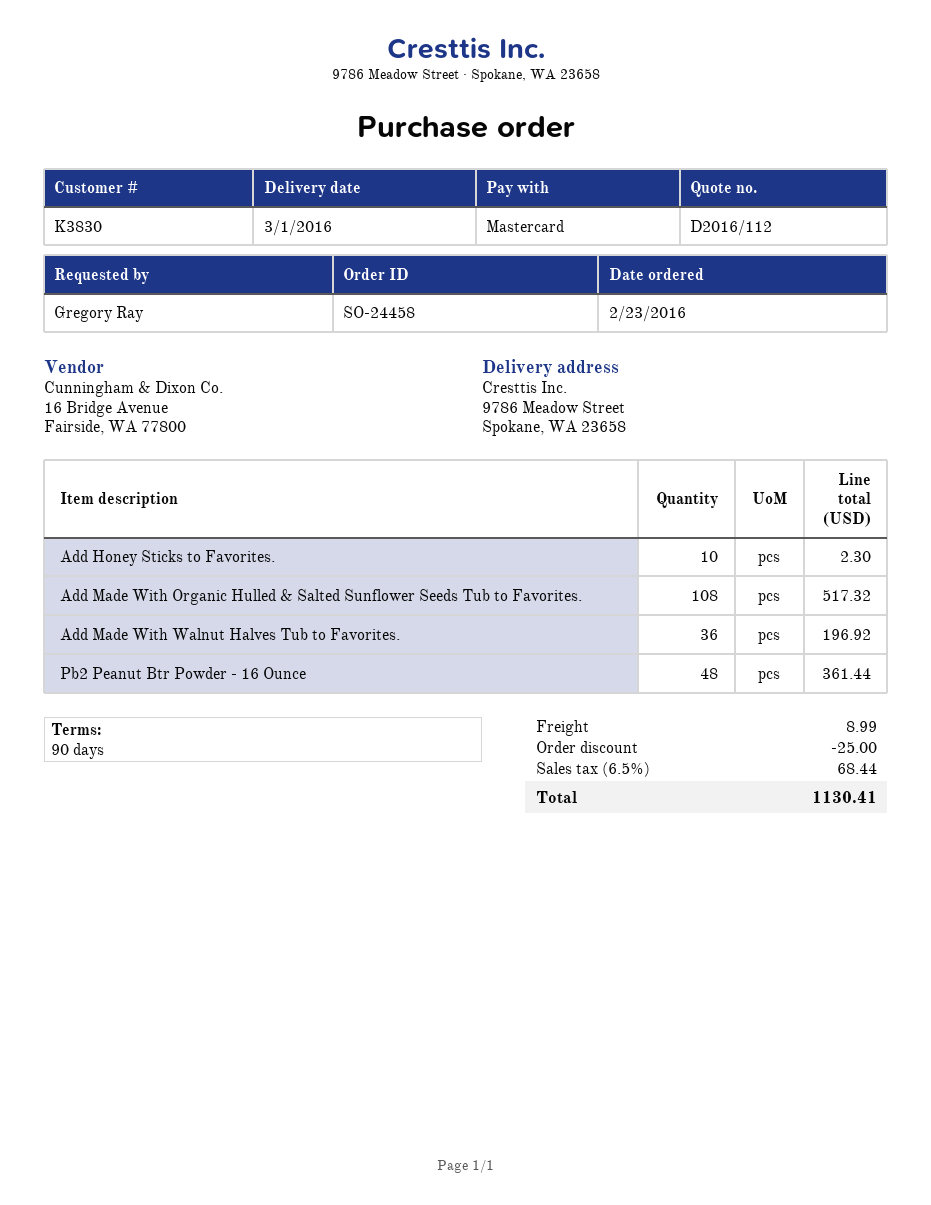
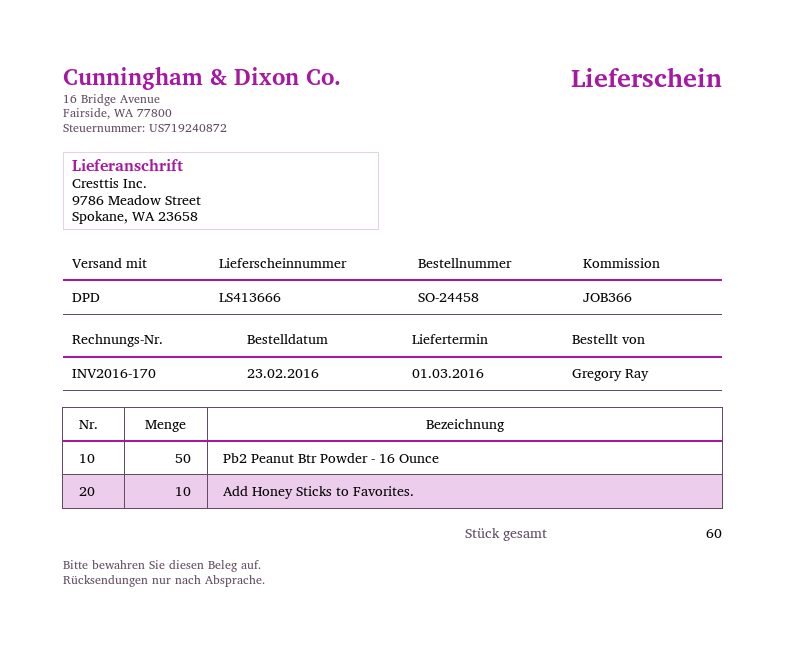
Add Made With Organic Hulled & Salted Sunflower Seeds Tub to Favorites.: 108 -> none
Add Made With Walnut Halves Tub to Favorites.: 36 -> none
Pb2 Peanut Btr Powder - 16 Ounce: 48 -> 50

